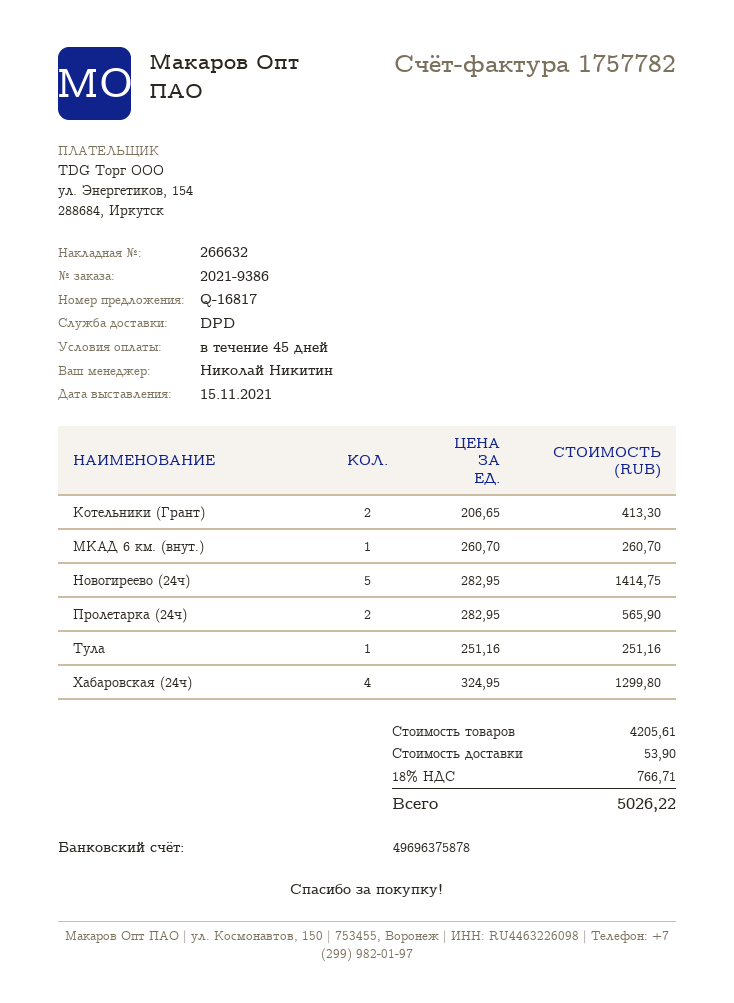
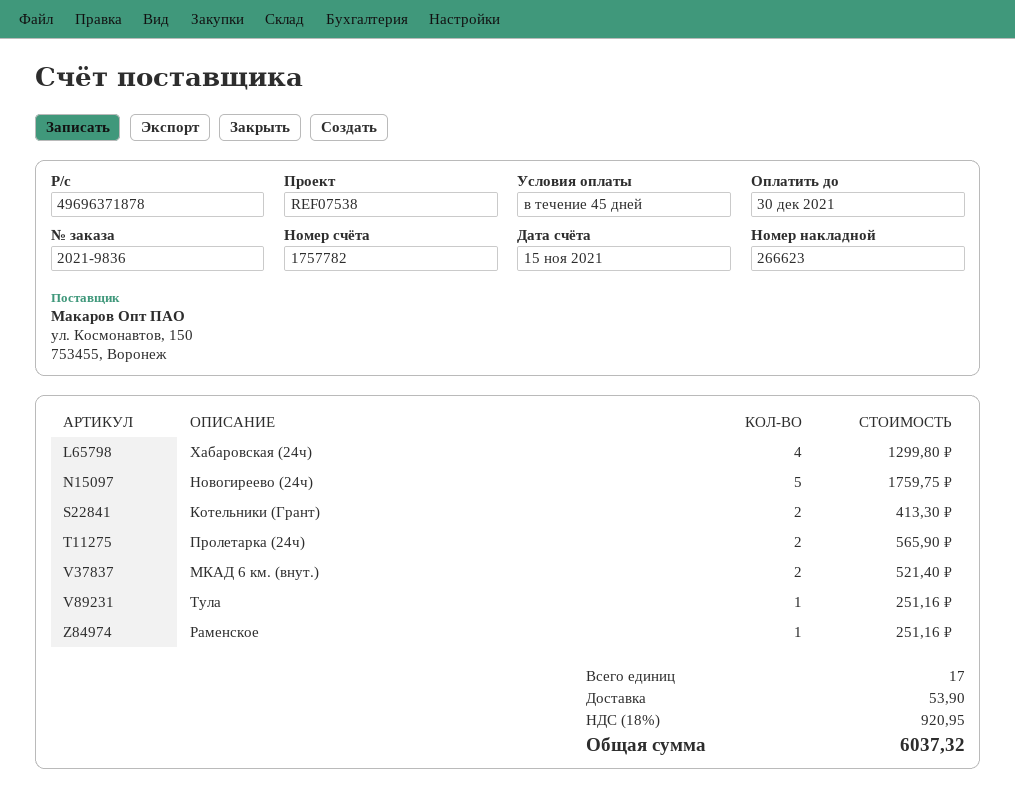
order number: 2021-9386 -> 2021-9836
delivery note number: 266632 -> 266623
bank account: 49696375878 -> 49696371878
МКАД 6 км. (внут.): 1 for 260.70 -> 2 for 521.40
Новогиреево (24ч): 5 for 1414.75 -> 5 for 1759.75
Раменское: none -> 1 for 251.16
tax: 18% = 766.71 -> 18% = 920.95
total: 5026.22 -> 6037.32

